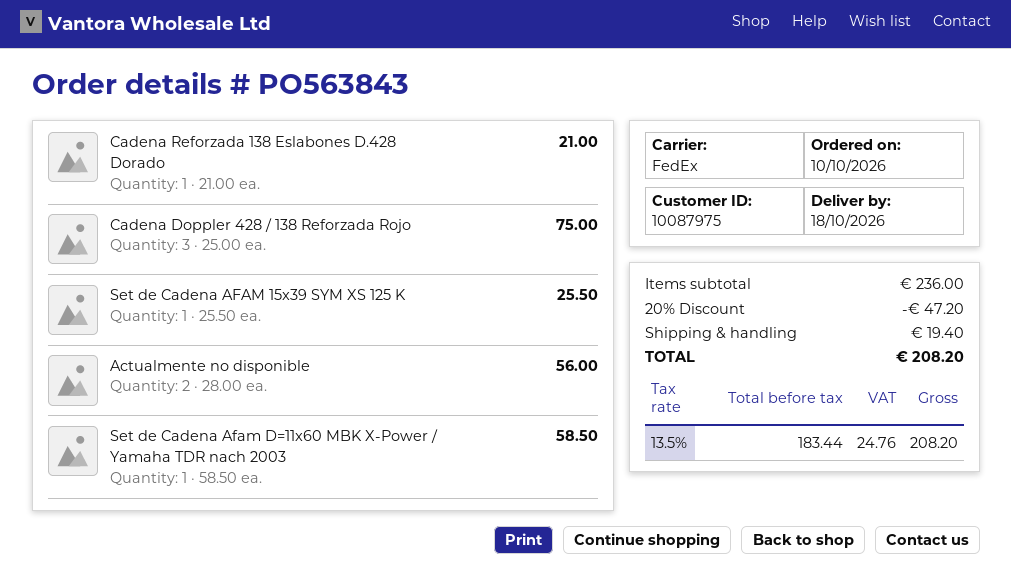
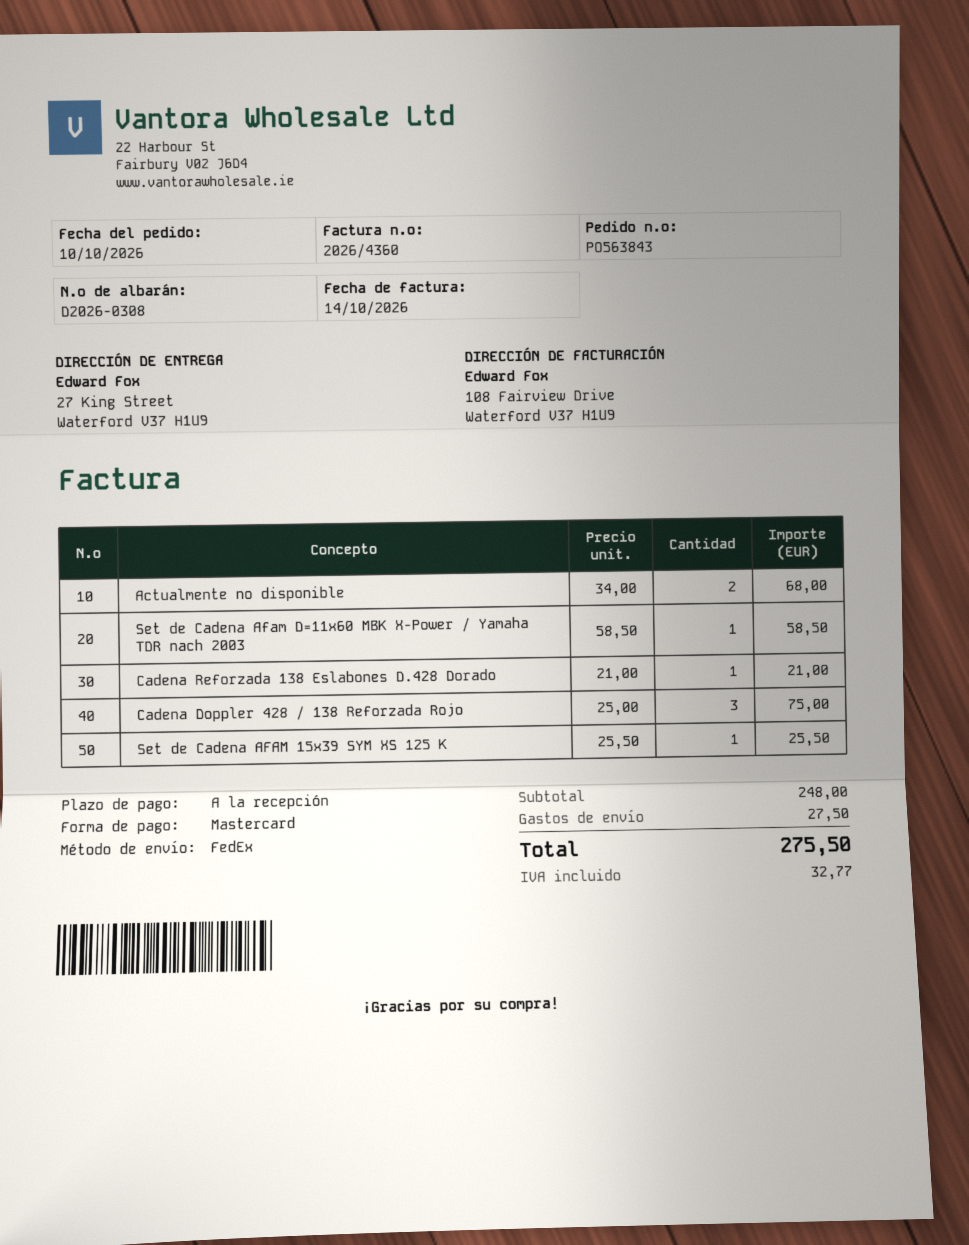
Actualmente no disponible: 2 x 28.00 = 56.00 -> 2 x 34.00 = 68.00
subtotal: 236.00 -> 248.00
discount: 20% = 47.20 -> none
shipping: 19.40 -> 27.50
tax: 24.76 -> 32.77
total: 208.20 -> 275.50

